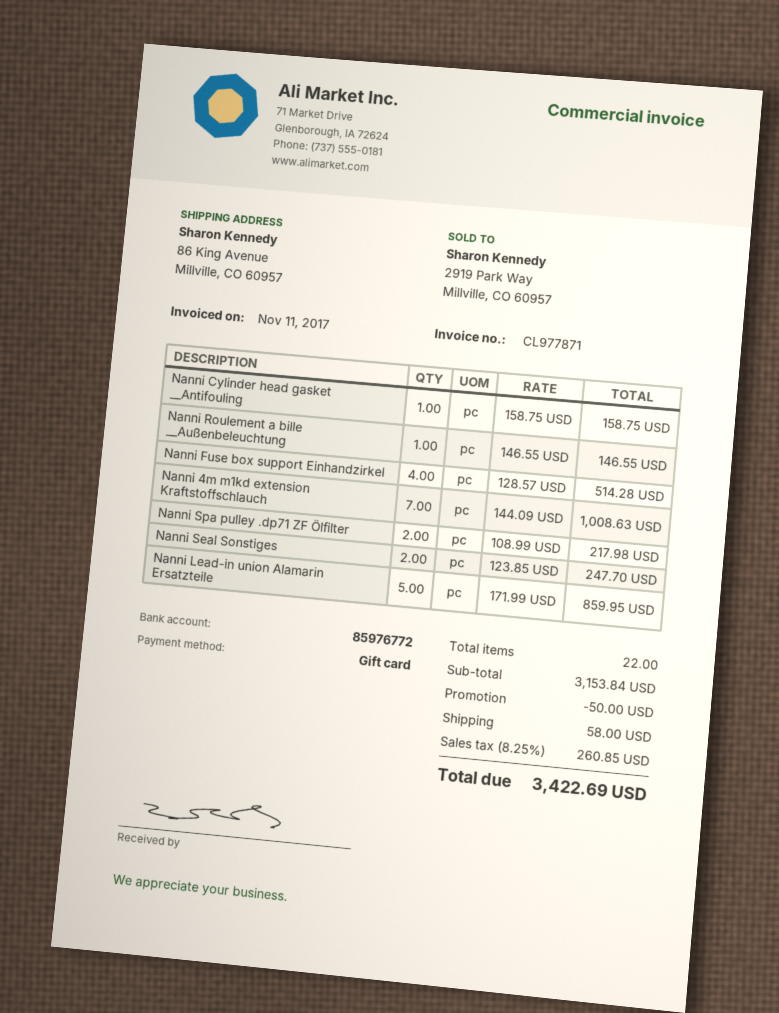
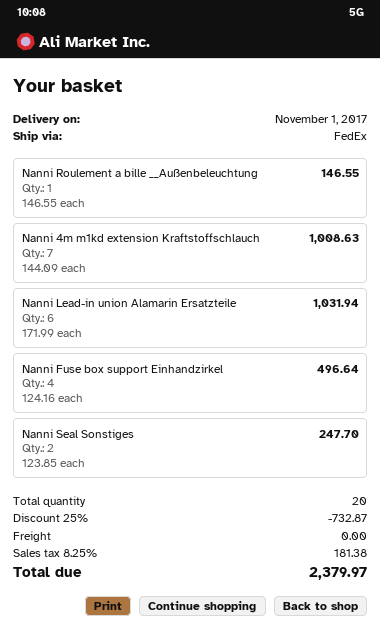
Nanni Cylinder head gasket __Antifouling: 1 x 158.75 = 158.75 -> none
Nanni Fuse box support Einhandzirkel: 4 x 128.57 = 514.28 -> 4 x 124.16 = 496.64
Nanni Spa pulley .dp71 ZF Ölfilter: 2 x 108.99 = 217.98 -> none
Nanni Lead-in union Alamarin Ersatzteile: 5 x 171.99 = 859.95 -> 6 x 171.99 = 1031.94
total quantity: 22 -> 20
discount: 50.00 -> 732.87
shipping: 58.00 -> 0.00
tax: 8.25% = 260.85 -> 8.25% = 181.38
total: 3422.69 -> 2379.97

